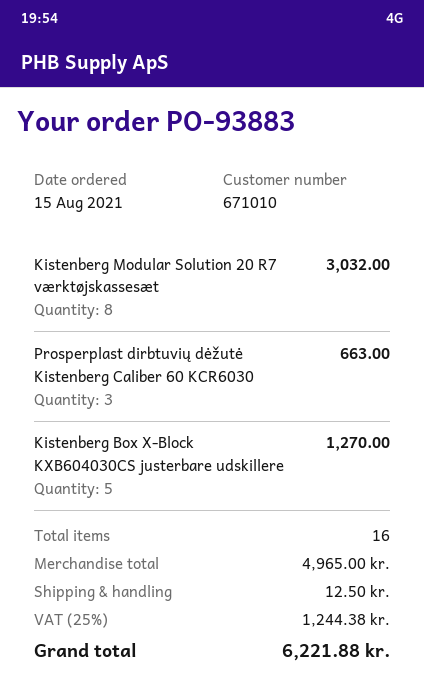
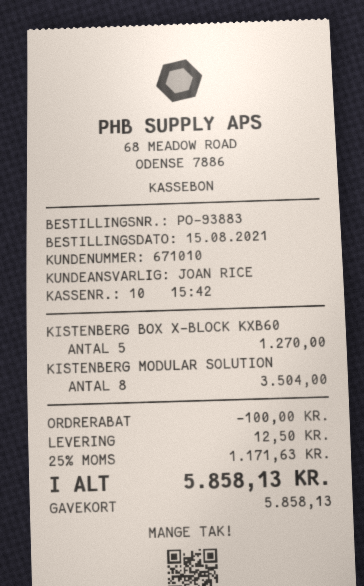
Kistenberg Modular Solution 20 R7 værktøjskassesæt: 8 for 3032.00 -> 8 for 3504.00
Prosperplast dirbtuvių dėžutė Kistenberg Caliber 60 KCR6030: 3 for 663.00 -> none
discount: none -> 100.00
tax: 25% = 1244.38 -> 25% = 1171.63
total: 6221.88 -> 5858.13

